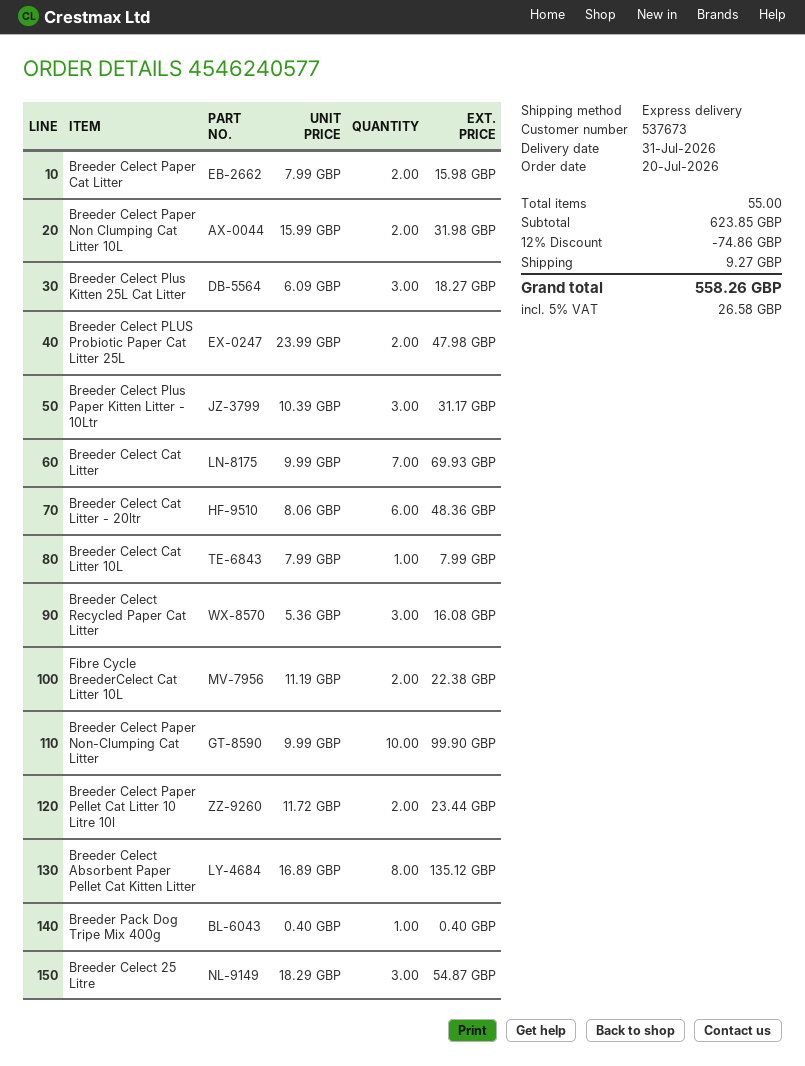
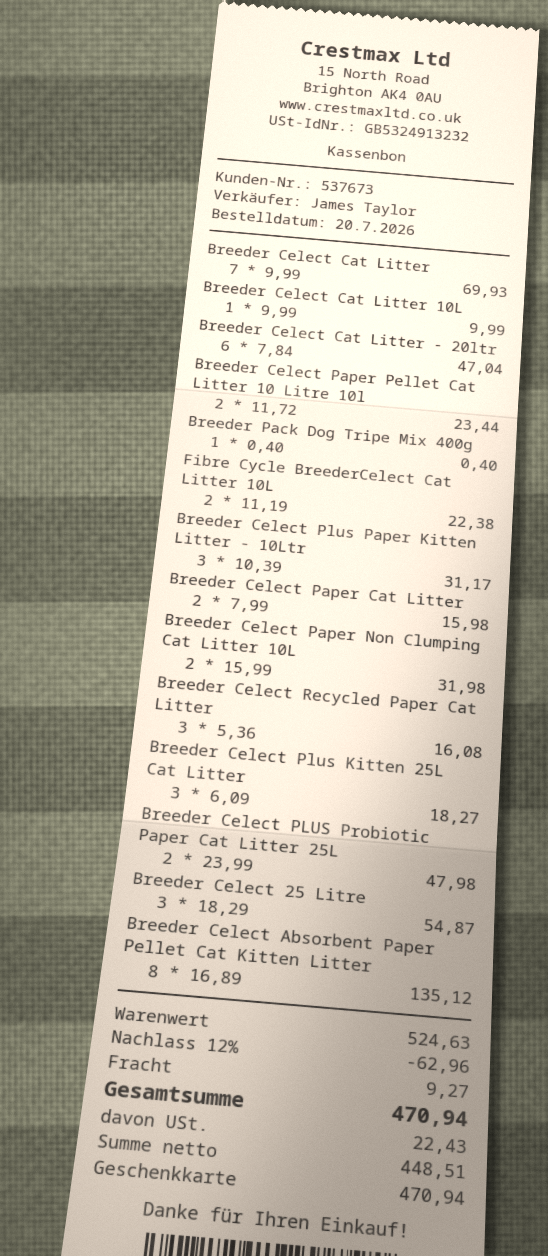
Breeder Celect Cat Litter - 20ltr: 6 x 8.06 = 48.36 -> 6 x 7.84 = 47.04
Breeder Celect Cat Litter 10L: 1 x 7.99 = 7.99 -> 1 x 9.99 = 9.99
Breeder Celect Paper Non-Clumping Cat Litter: 10 x 9.99 = 99.90 -> none
subtotal: 623.85 -> 524.63
discount: 12% = 74.86 -> 12% = 62.96
tax: 26.58 -> 22.43
total: 558.26 -> 470.94

